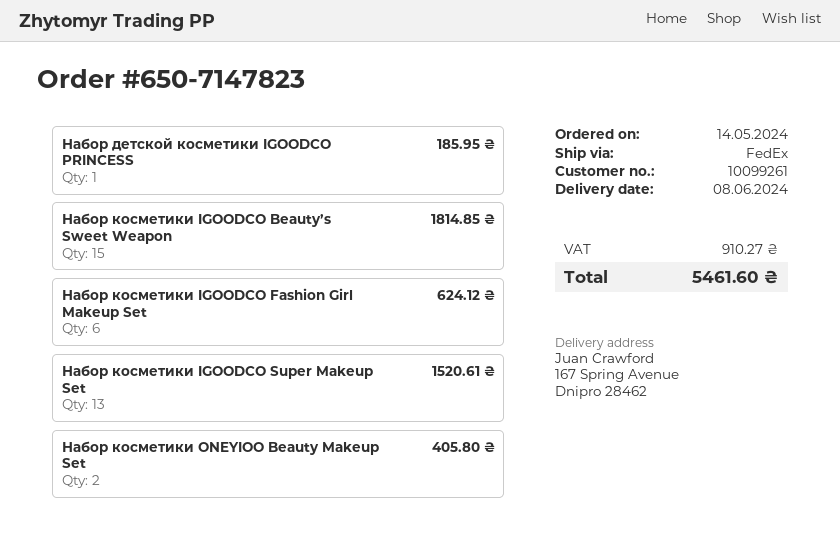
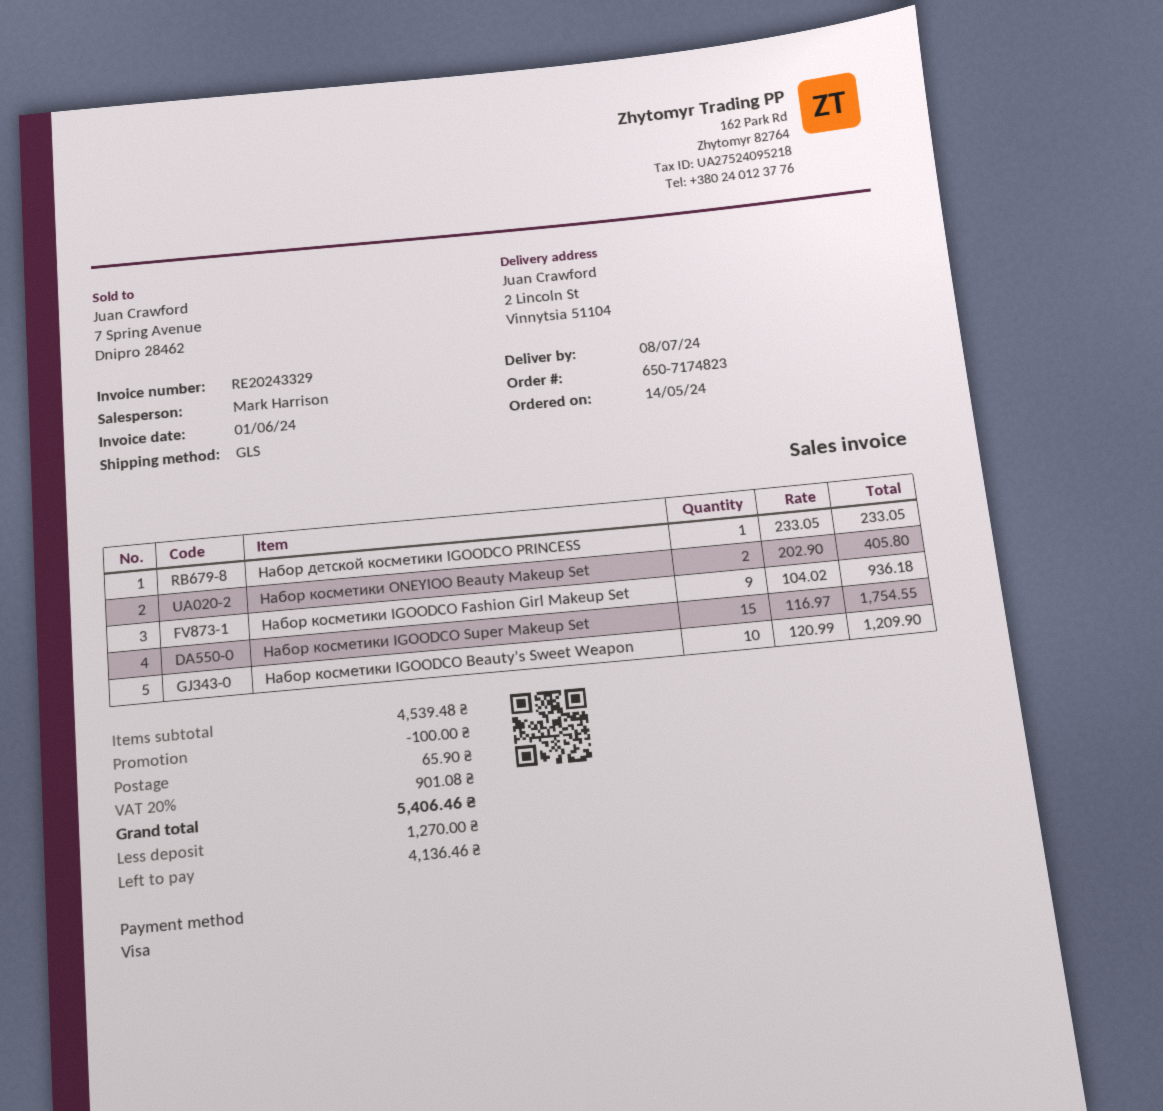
order number: 650-7147823 -> 650-7174823
delivery date: 2024-06-08 -> 2024-07-08
shipping method: FedEx -> GLS
ship to: 167 Spring Avenue, Dnipro 28462 -> 2 Lincoln St, Vinnytsia 51104
Набор детской косметики IGOODCO PRINCESS: 1 for 185.95 -> 1 for 233.05
Набор косметики IGOODCO Beauty’s Sweet Weapon: 15 for 1814.85 -> 10 for 1209.90
Набор косметики IGOODCO Fashion Girl Makeup Set: 6 for 624.12 -> 9 for 936.18
Набор косметики IGOODCO Super Makeup Set: 13 for 1520.61 -> 15 for 1754.55
discount: none -> 100.00
shipping: none -> 65.90
tax: 910.27 -> 901.08
total: 5461.60 -> 5406.46

